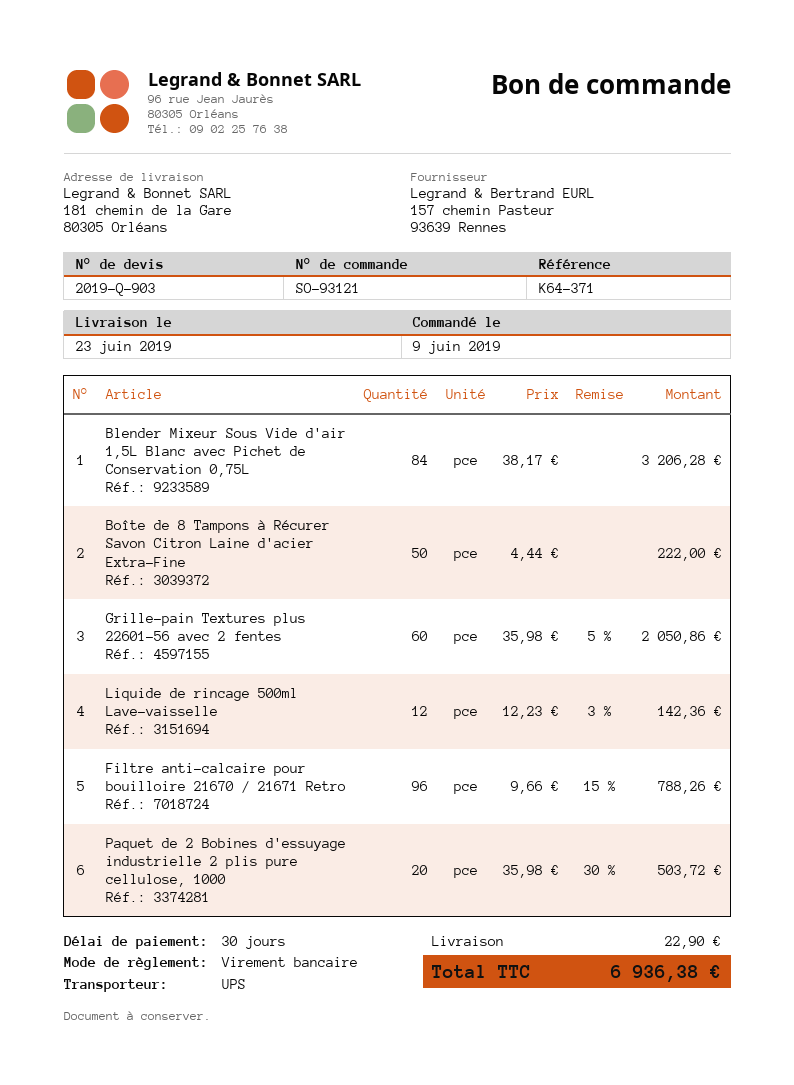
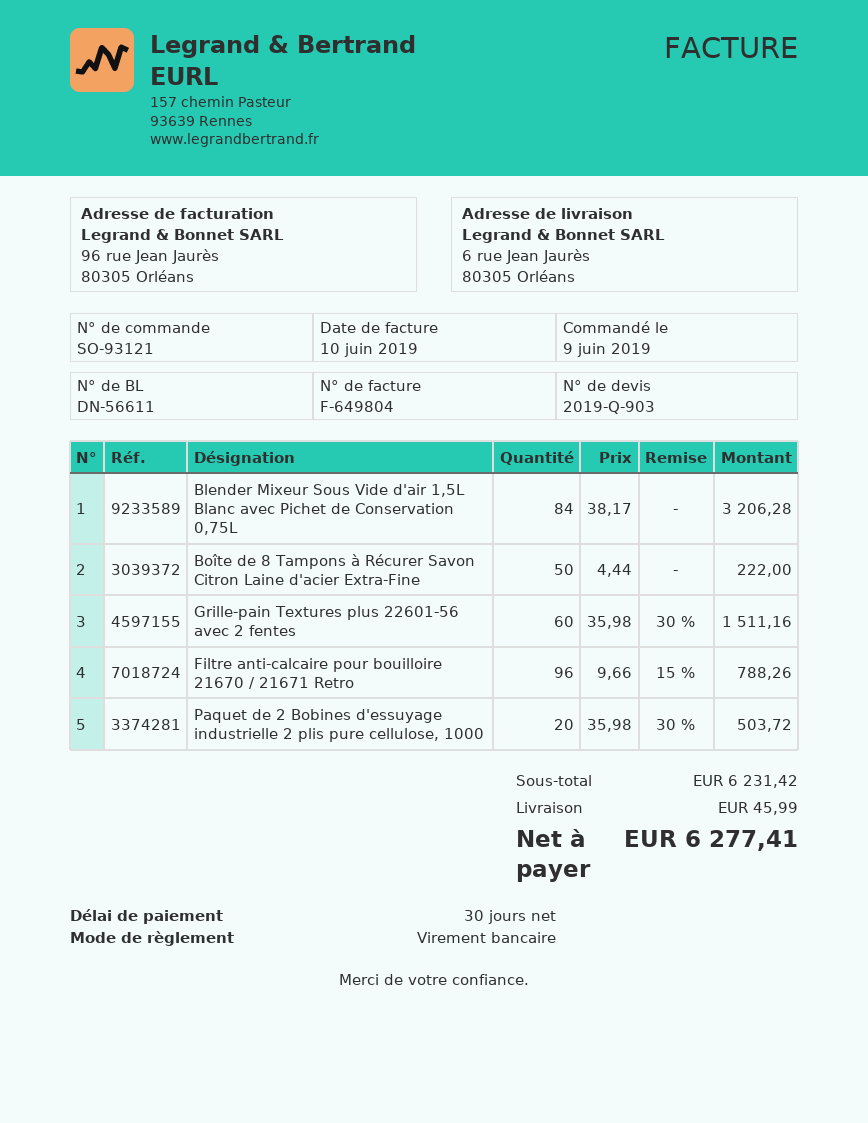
ship to: 181 chemin de la Gare, 80305 Orléans -> 6 rue Jean Jaurès, 80305 Orléans
Grille-pain Textures plus 22601-56 avec 2 fentes: 60 x 35.98 - 5% = 2050.86 -> 60 x 35.98 - 30% = 1511.16
Liquide de rincage 500ml Lave-vaisselle: 12 x 12.23 - 3% = 142.36 -> none
shipping: 22.90 -> 45.99
total: 6936.38 -> 6277.41

